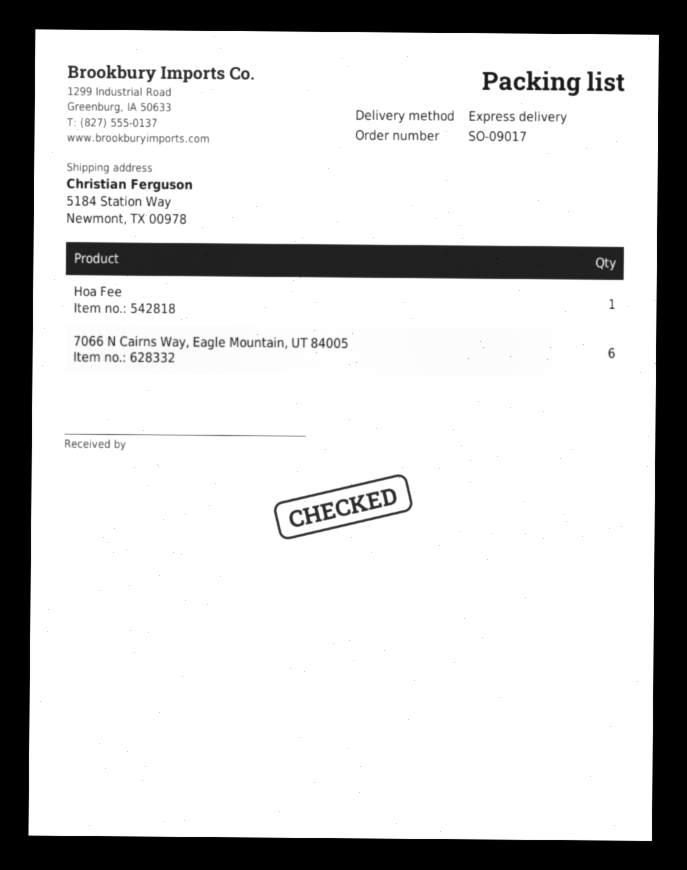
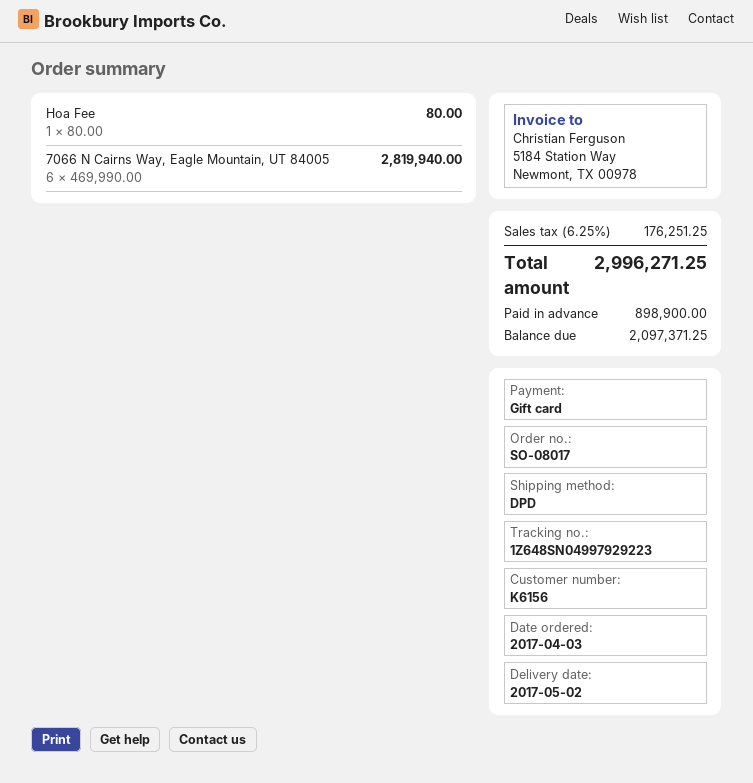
order number: SO-09017 -> SO-08017
shipping method: express -> DPD

